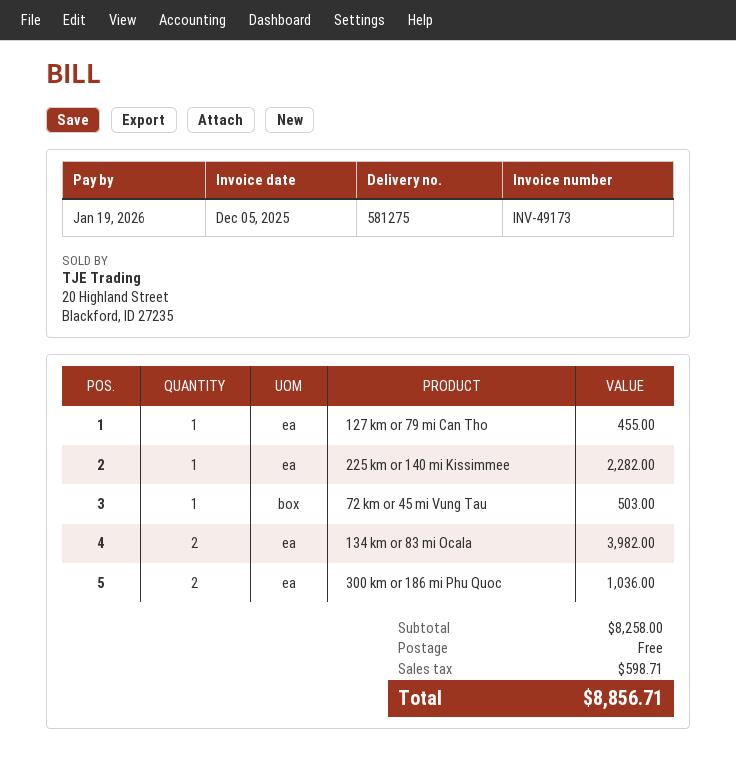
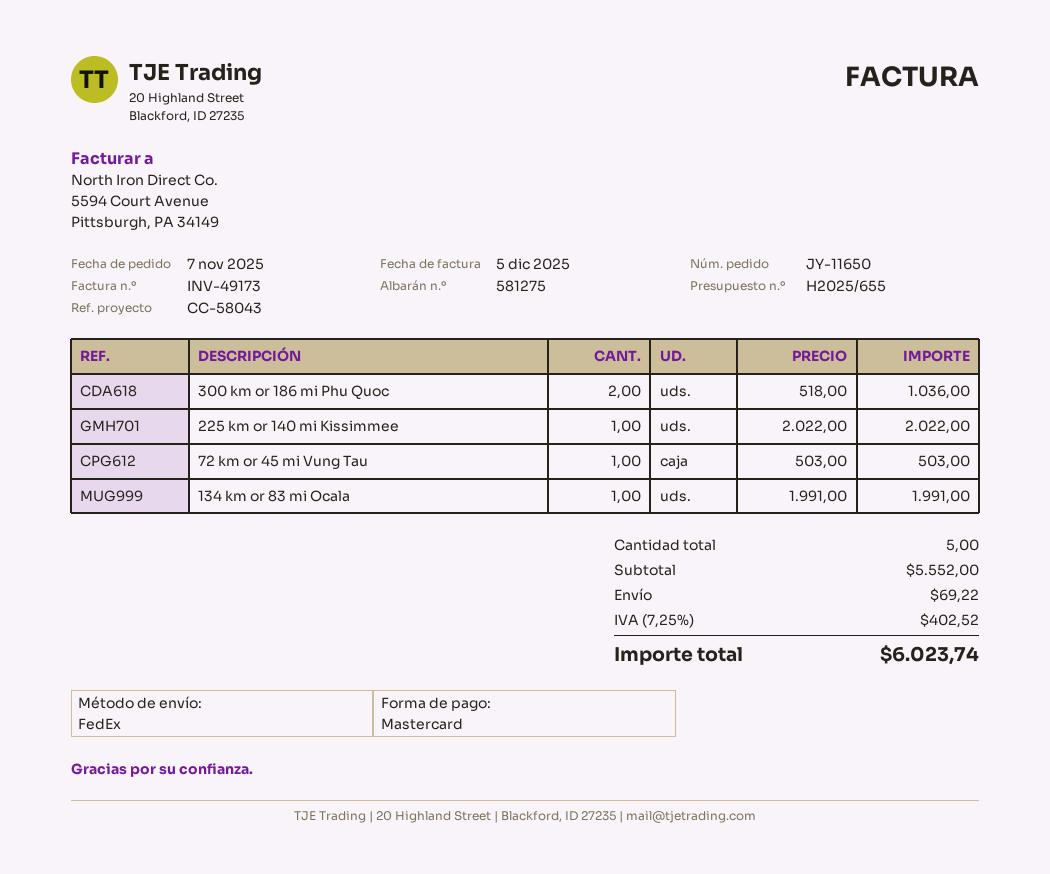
127 km or 79 mi Can Tho: 1 for 455.00 -> none
225 km or 140 mi Kissimmee: 1 for 2282.00 -> 1 for 2022.00
134 km or 83 mi Ocala: 2 for 3982.00 -> 1 for 1991.00
subtotal: 8258.00 -> 5552.00
shipping: 0.00 -> 69.22
tax: 598.71 -> 402.52
total: 8856.71 -> 6023.74

